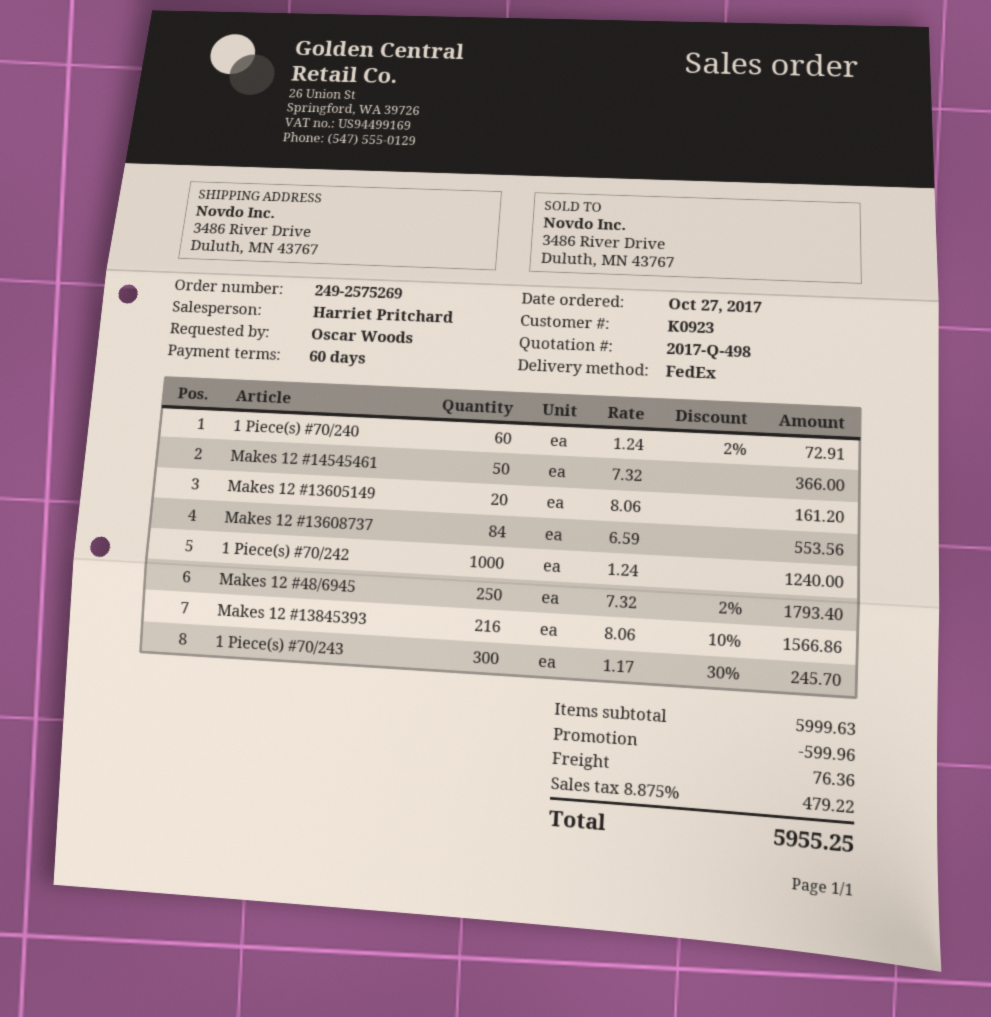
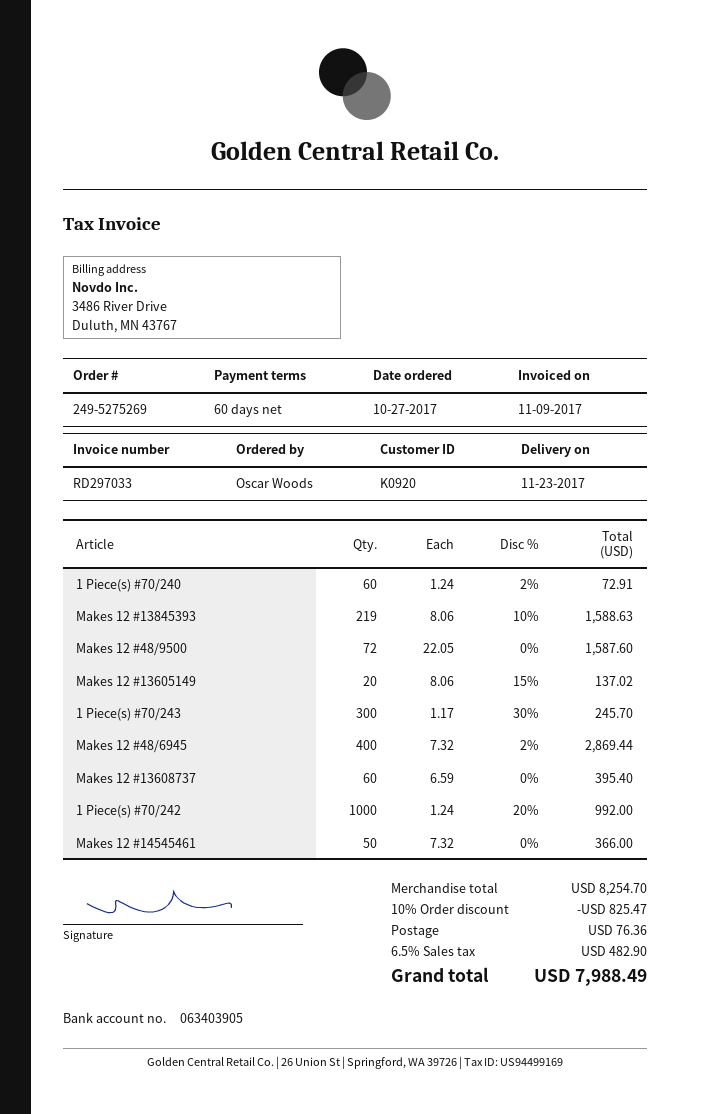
order number: 249-2575269 -> 249-5275269
customer number: K0923 -> K0920
Makes 12 #13605149: 20 x 8.06 = 161.20 -> 20 x 8.06 - 15% = 137.02
Makes 12 #13608737: 84 x 6.59 = 553.56 -> 60 x 6.59 = 395.40
1 Piece(s) #70/242: 1000 x 1.24 = 1240.00 -> 1000 x 1.24 - 20% = 992.00
Makes 12 #48/6945: 250 x 7.32 - 2% = 1793.40 -> 400 x 7.32 - 2% = 2869.44
Makes 12 #13845393: 216 x 8.06 - 10% = 1566.86 -> 219 x 8.06 - 10% = 1588.63
Makes 12 #48/9500: none -> 72 x 22.05 = 1587.60
subtotal: 5999.63 -> 8254.70
discount: 599.96 -> 825.47
tax: 8.875% = 479.22 -> 6.5% = 482.90
total: 5955.25 -> 7988.49

